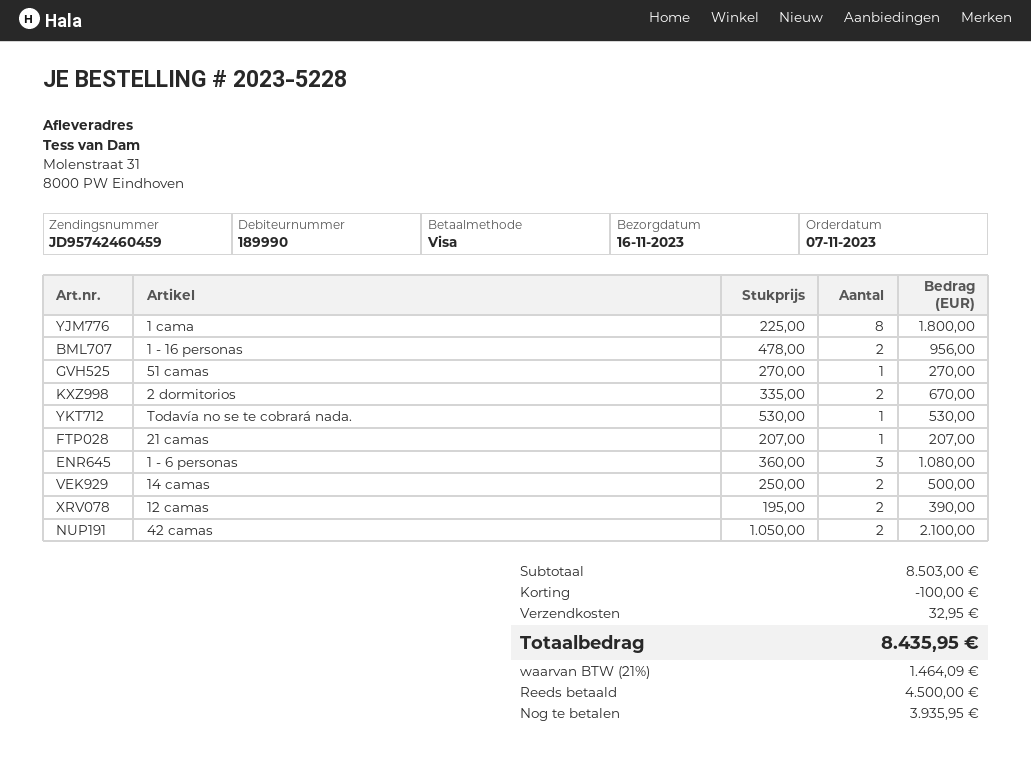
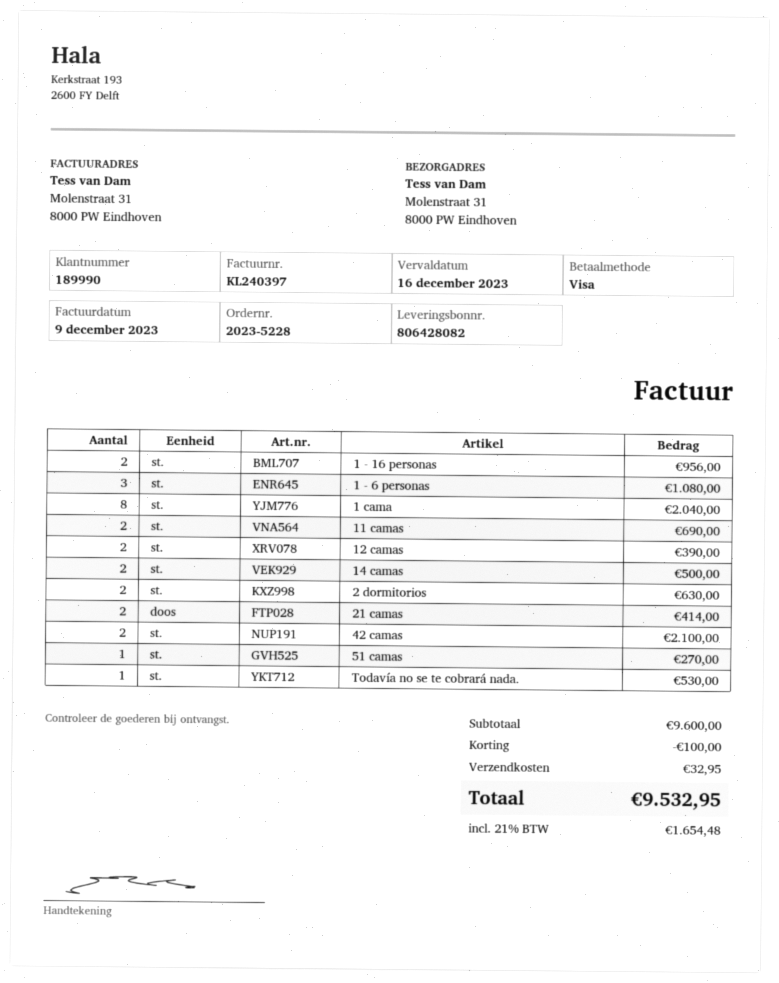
1 cama: 8 for 1800.00 -> 8 for 2040.00
2 dormitorios: 2 for 670.00 -> 2 for 630.00
21 camas: 1 for 207.00 -> 2 for 414.00
11 camas: none -> 2 for 690.00
subtotal: 8503.00 -> 9600.00
tax: 21% = 1464.09 -> 21% = 1654.48
total: 8435.95 -> 9532.95

